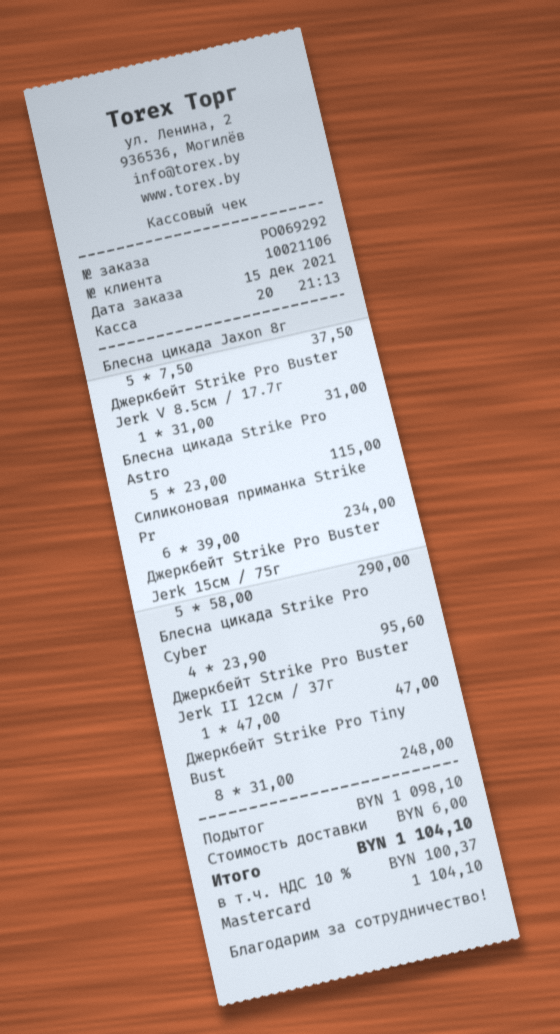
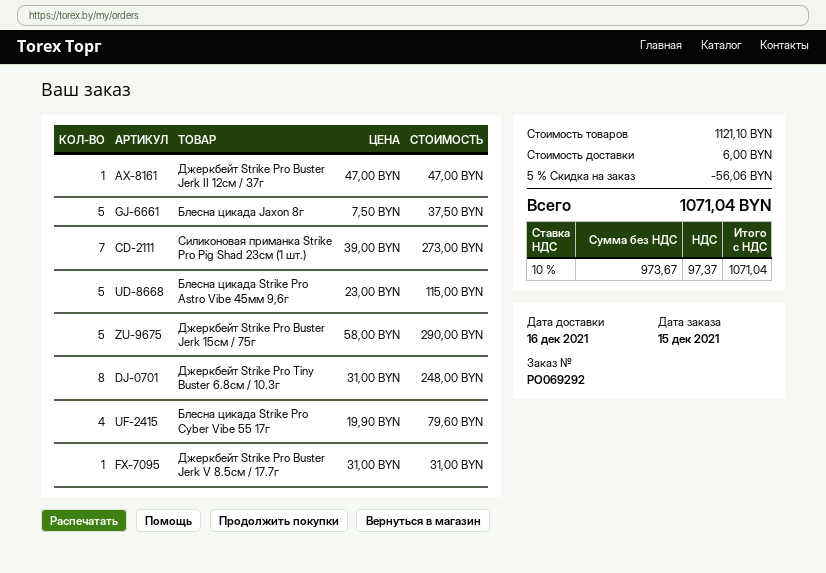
Силиконовая приманка Strike Pr: 6 x 39.00 = 234.00 -> 7 x 39.00 = 273.00
Блесна цикада Strike Pro Cyber: 4 x 23.90 = 95.60 -> 4 x 19.90 = 79.60
subtotal: 1098.10 -> 1121.10
discount: none -> 5% = 56.06
tax: 10% = 100.37 -> 10% = 97.37
total: 1104.10 -> 1071.04

